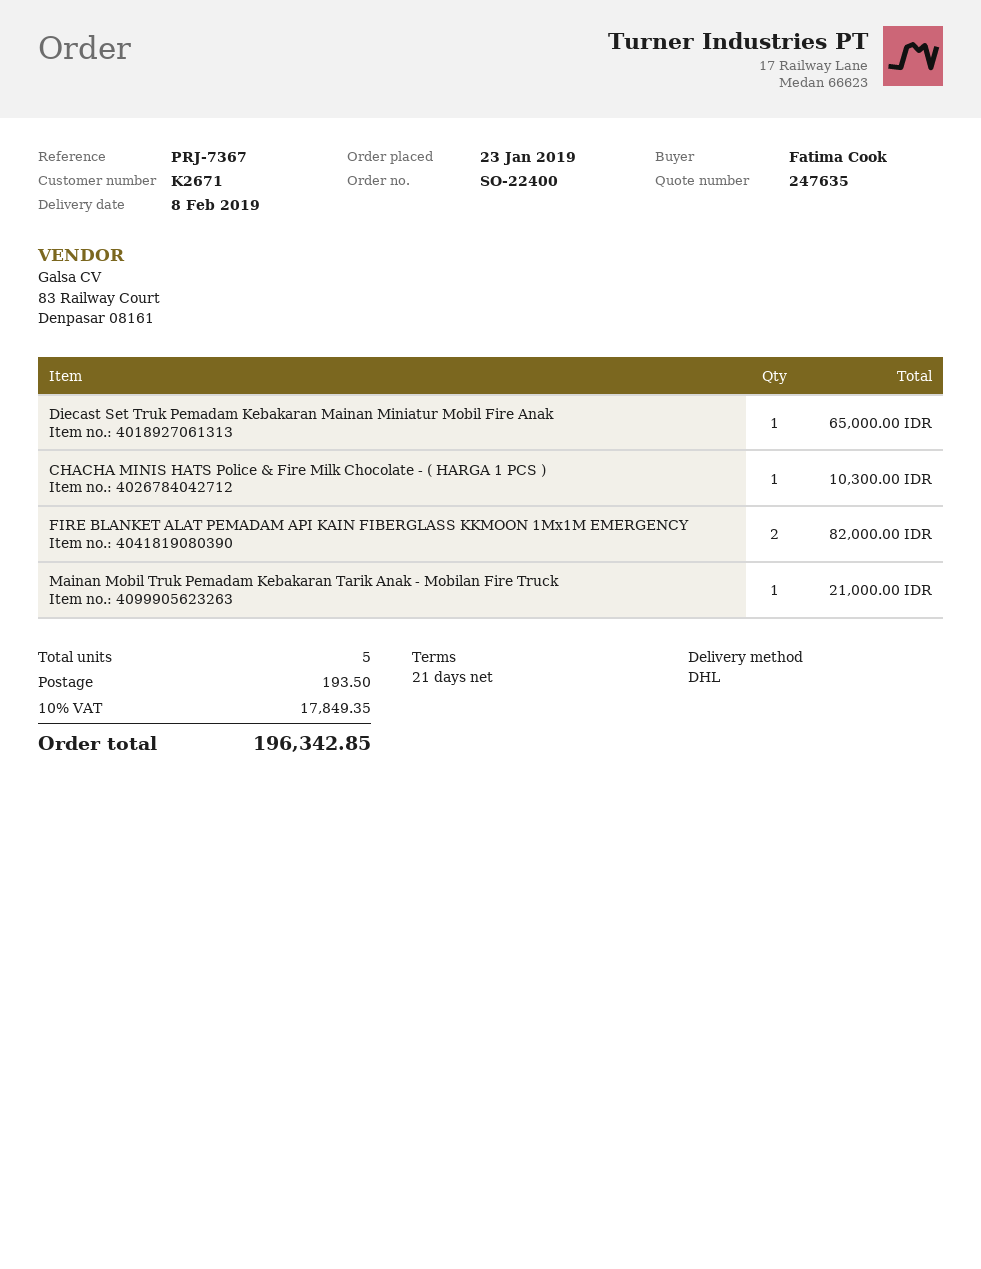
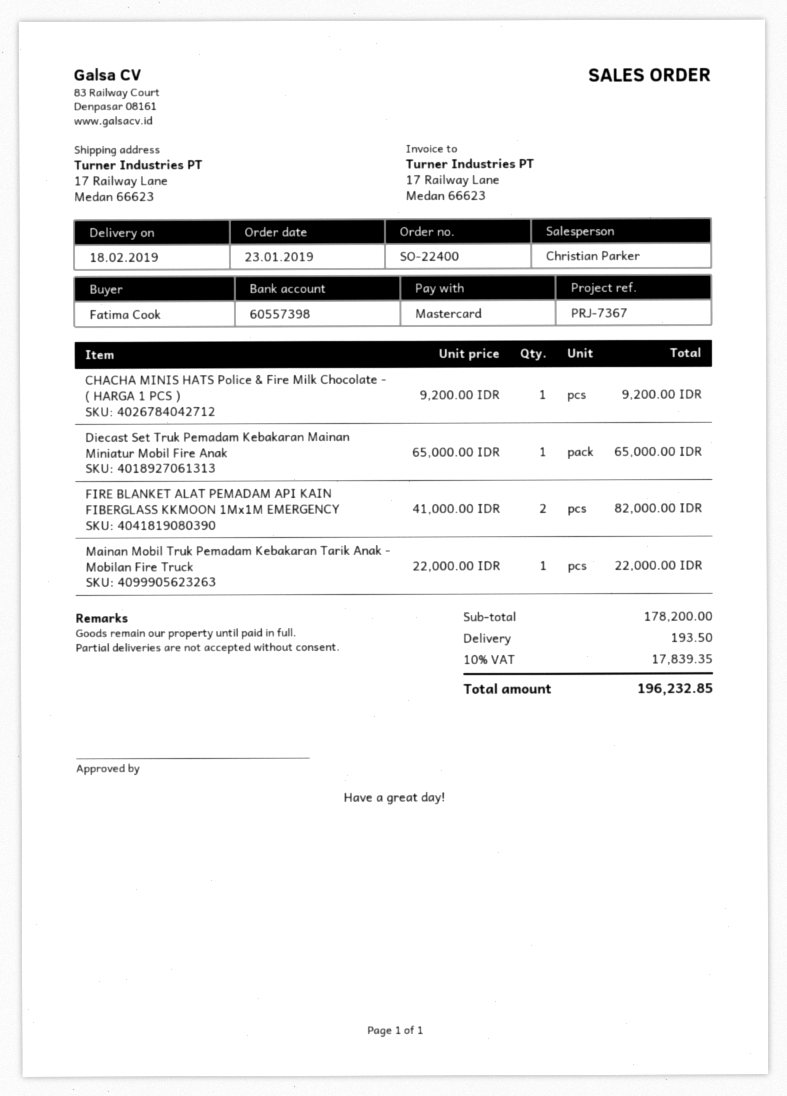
delivery date: 2019-02-08 -> 2019-02-18
CHACHA MINIS HATS Police & Fire Milk Chocolate - ( HARGA 1 PCS ): 1 for 10300.00 -> 1 for 9200.00
Mainan Mobil Truk Pemadam Kebakaran Tarik Anak - Mobilan Fire Truck: 1 for 21000.00 -> 1 for 22000.00
tax: 10% = 17849.35 -> 10% = 17839.35
total: 196342.85 -> 196232.85

